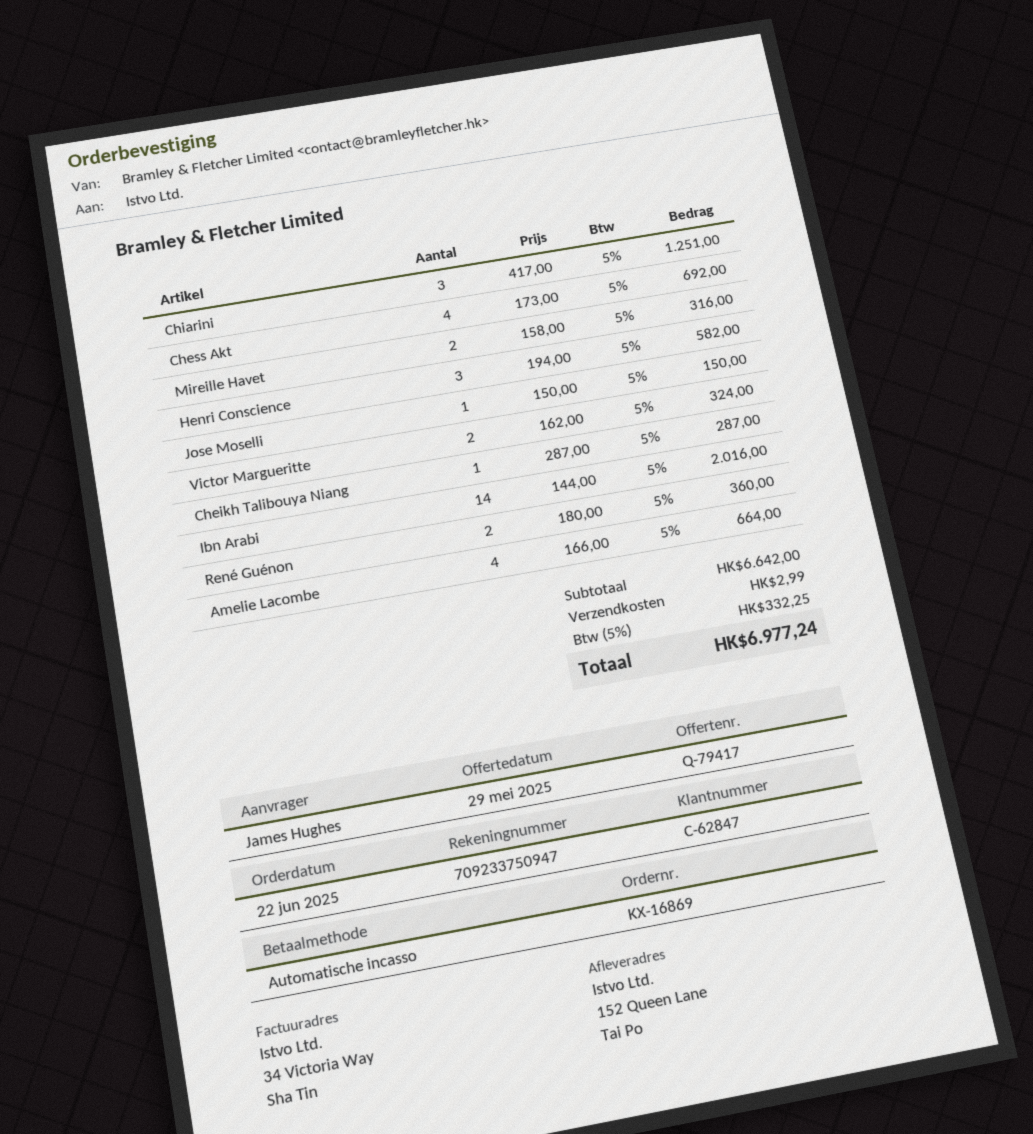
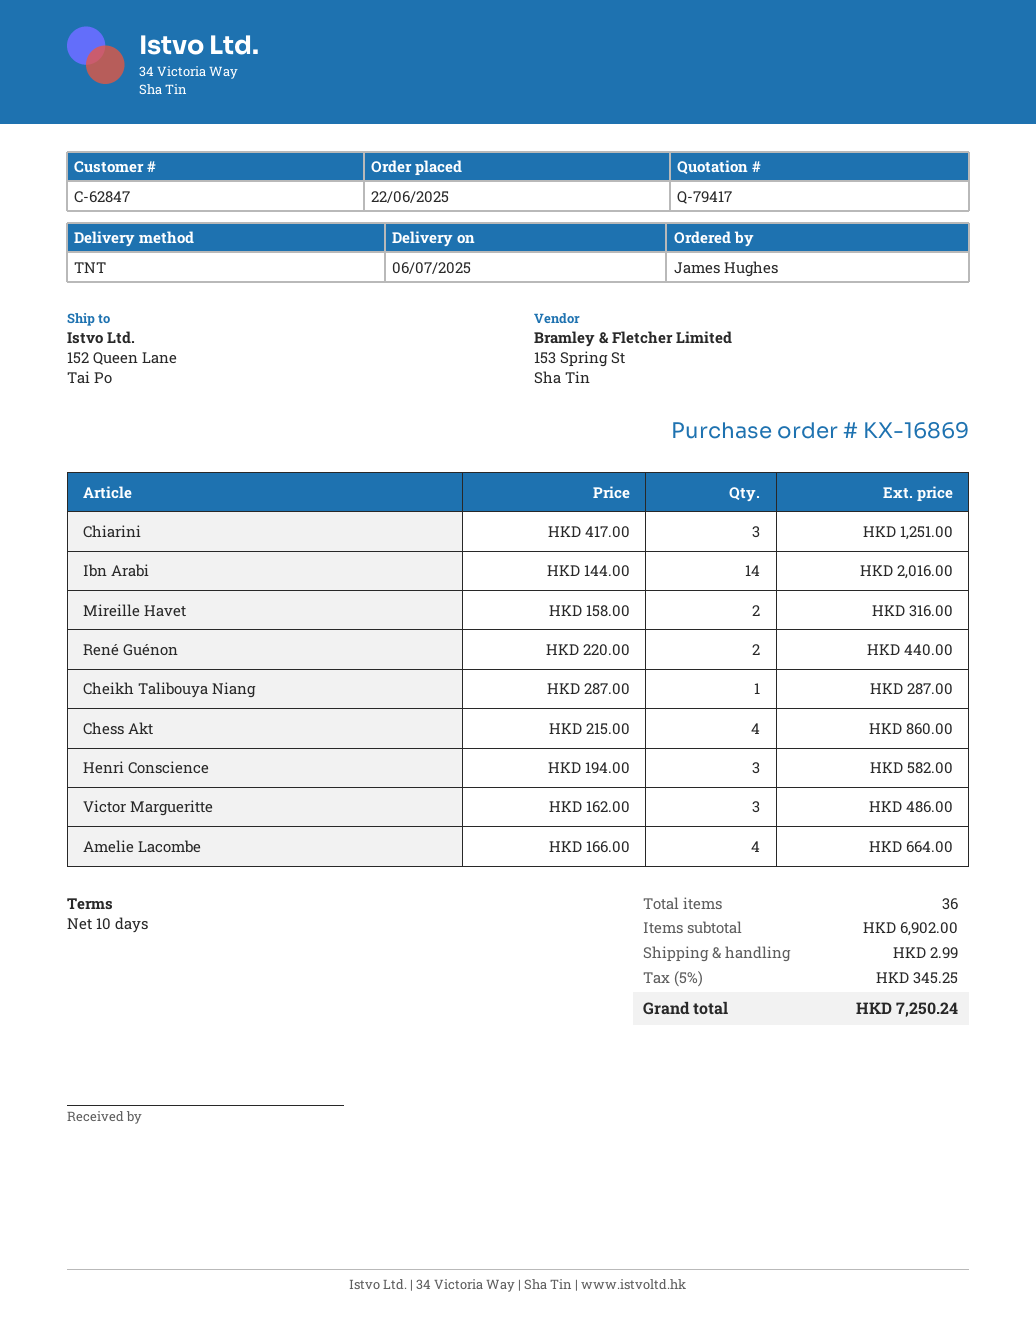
Chess Akt: 4 x 173.00 = 692.00 -> 4 x 215.00 = 860.00
Jose Moselli: 1 x 150.00 = 150.00 -> none
Victor Margueritte: 2 x 162.00 = 324.00 -> 3 x 162.00 = 486.00
René Guénon: 2 x 180.00 = 360.00 -> 2 x 220.00 = 440.00
subtotal: 6642.00 -> 6902.00
tax: 5% = 332.25 -> 5% = 345.25
total: 6977.24 -> 7250.24

